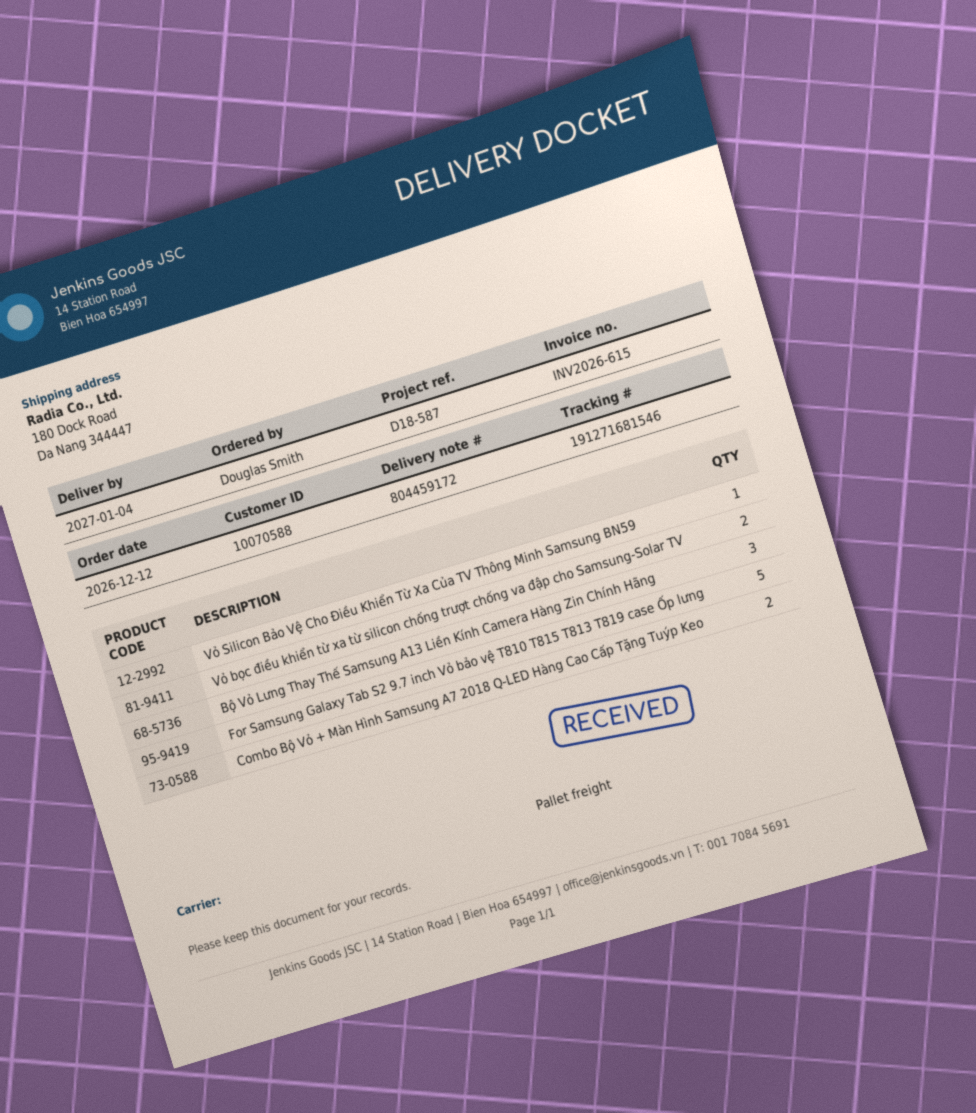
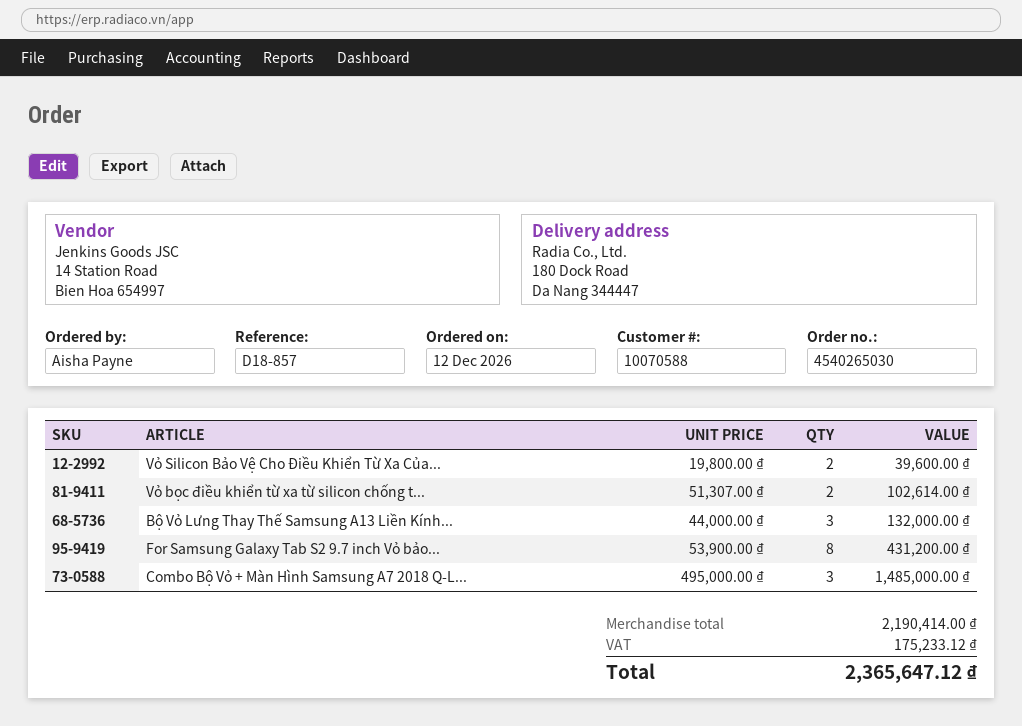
reference: D18-587 -> D18-857
ordered by: Douglas Smith -> Aisha Payne
Vỏ Silicon Bảo Vệ Cho Điều Khiển Từ Xa Của TV Thông Minh Samsung BN59: 1 -> 2
For Samsung Galaxy Tab S2 9.7 inch Vỏ bảo vệ T810 T815 T813 T819 case Ốp lưng: 5 -> 8
Combo Bộ Vỏ + Màn Hình Samsung A7 2018 Q-LED Hàng Cao Cấp Tặng Tuýp Keo: 2 -> 3

